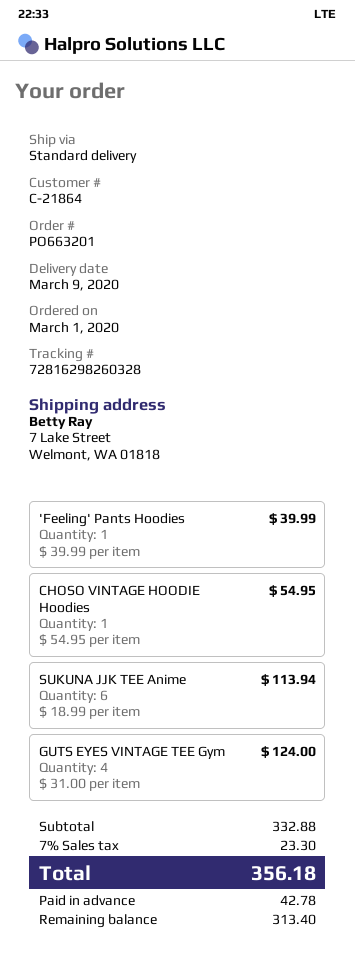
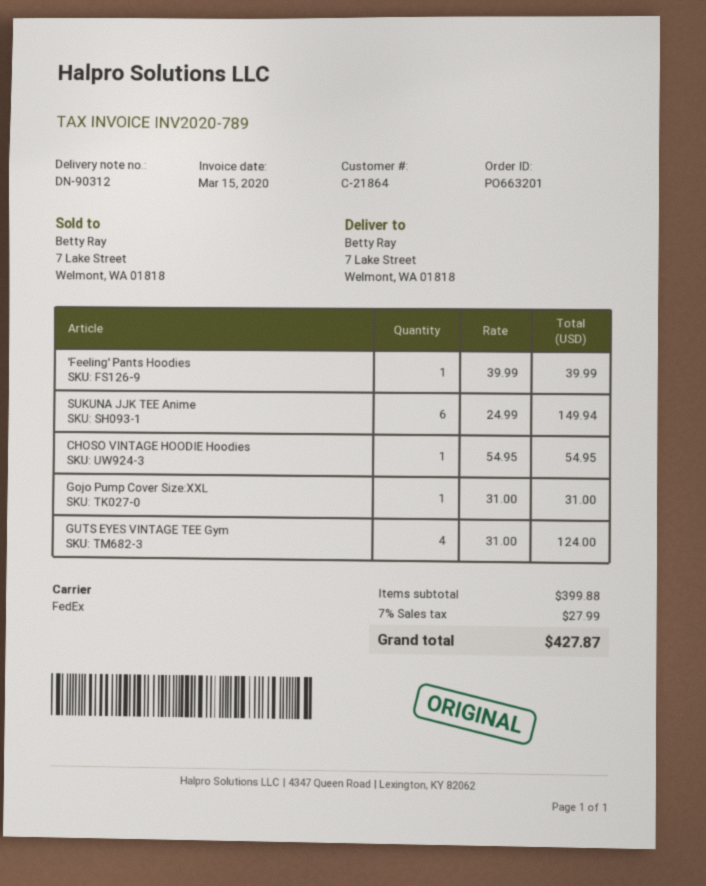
shipping method: standard -> FedEx
SUKUNA JJK TEE Anime: 6 x 18.99 = 113.94 -> 6 x 24.99 = 149.94
Gojo Pump Cover Size:XXL: none -> 1 x 31.00 = 31.00
subtotal: 332.88 -> 399.88
tax: 7% = 23.30 -> 7% = 27.99
total: 356.18 -> 427.87

